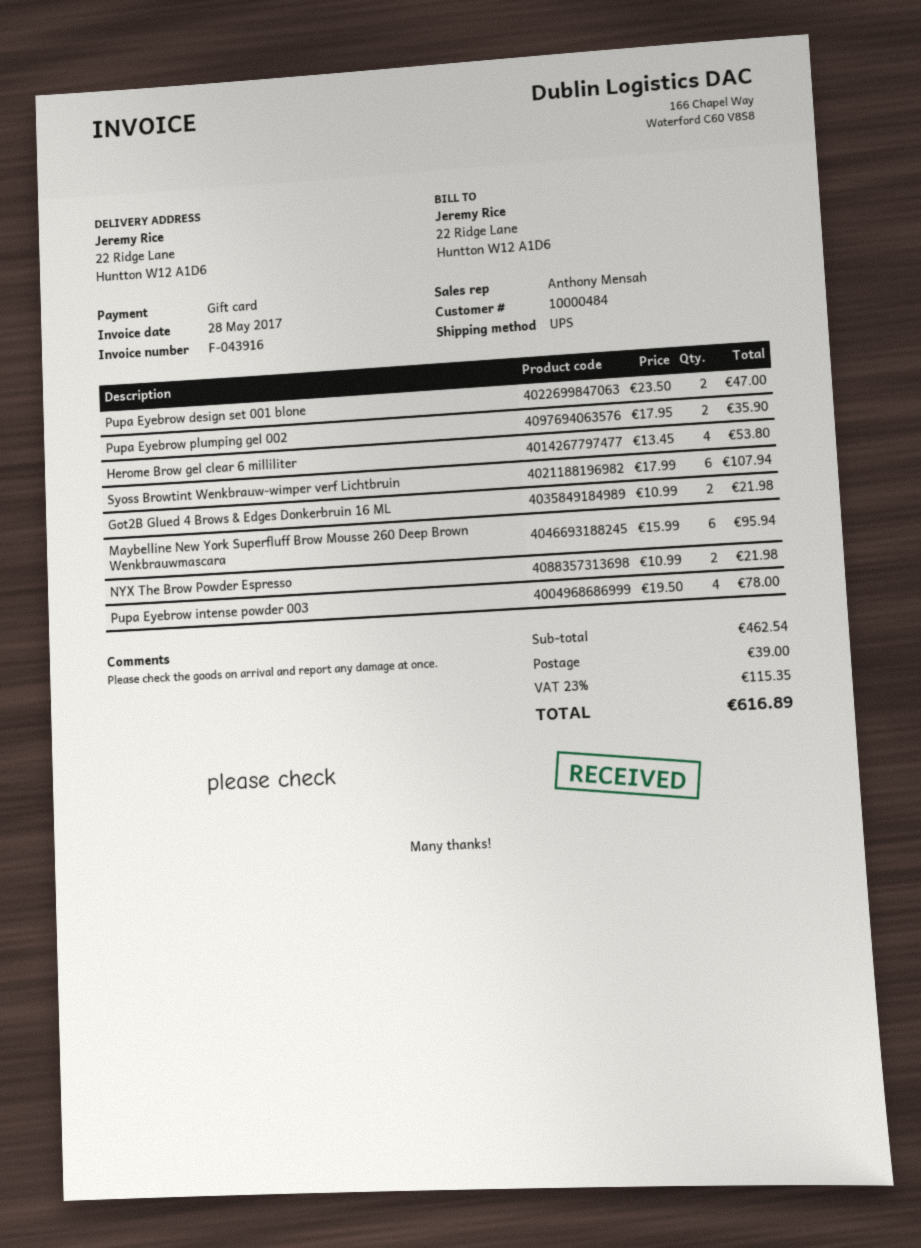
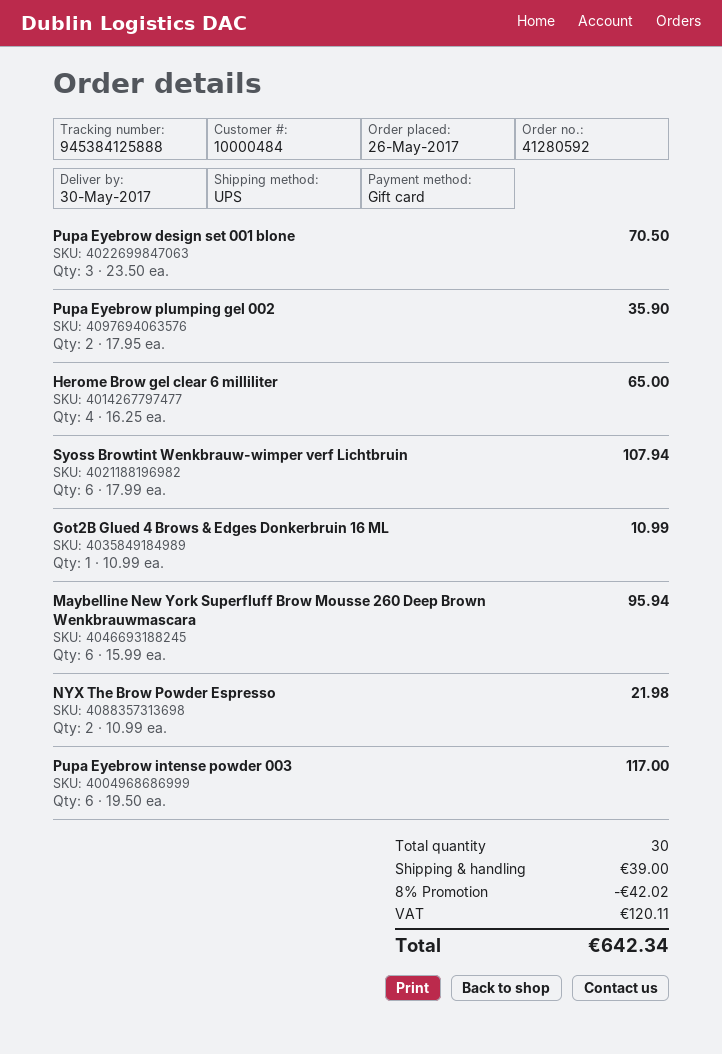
Pupa Eyebrow design set 001 blone: 2 x 23.50 = 47.00 -> 3 x 23.50 = 70.50
Herome Brow gel clear 6 milliliter: 4 x 13.45 = 53.80 -> 4 x 16.25 = 65.00
Got2B Glued 4 Brows & Edges Donkerbruin 16 ML: 2 x 10.99 = 21.98 -> 1 x 10.99 = 10.99
Pupa Eyebrow intense powder 003: 4 x 19.50 = 78.00 -> 6 x 19.50 = 117.00
discount: none -> 8% = 42.02
tax: 115.35 -> 120.11
total: 616.89 -> 642.34

